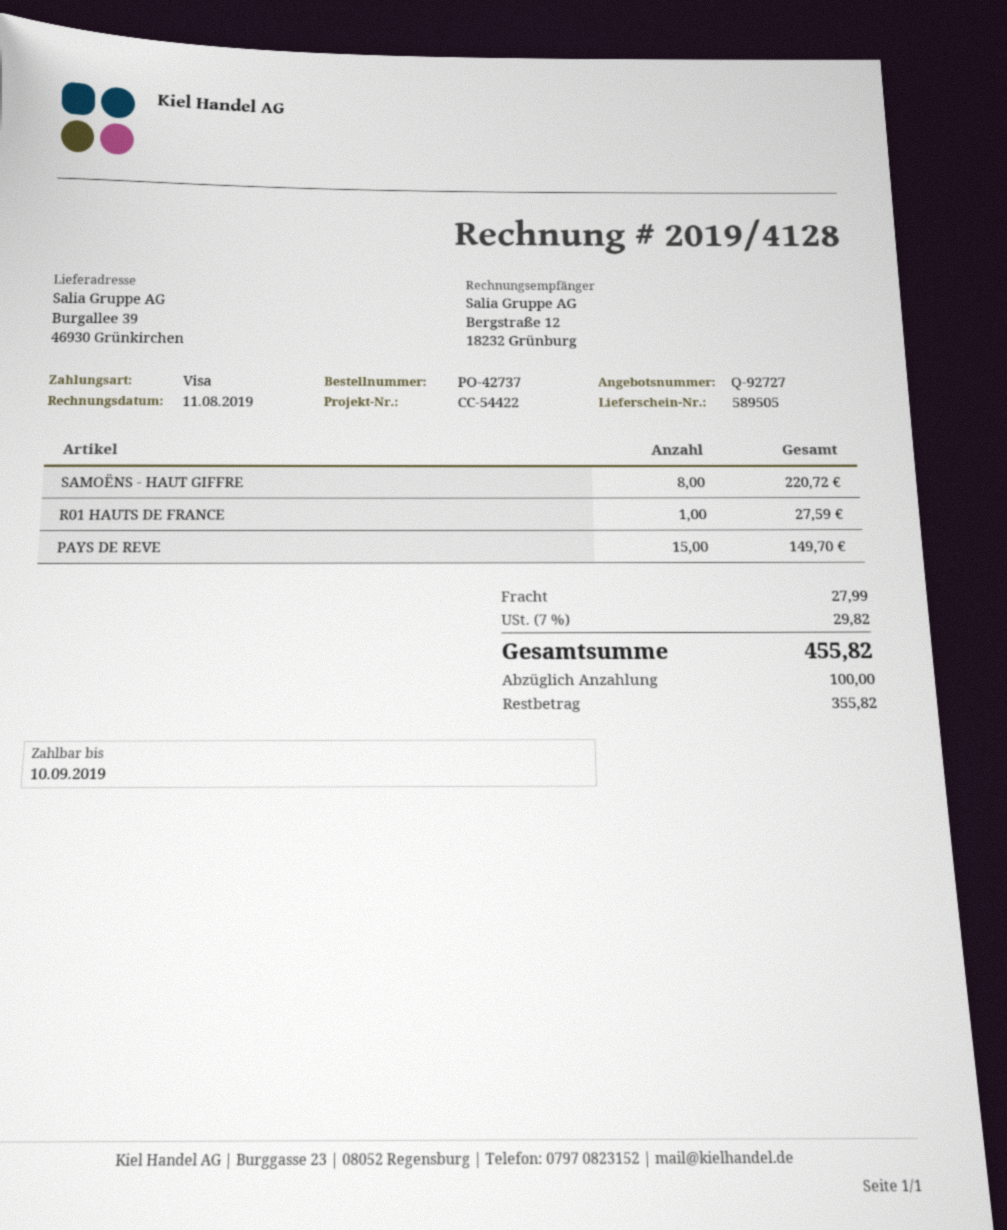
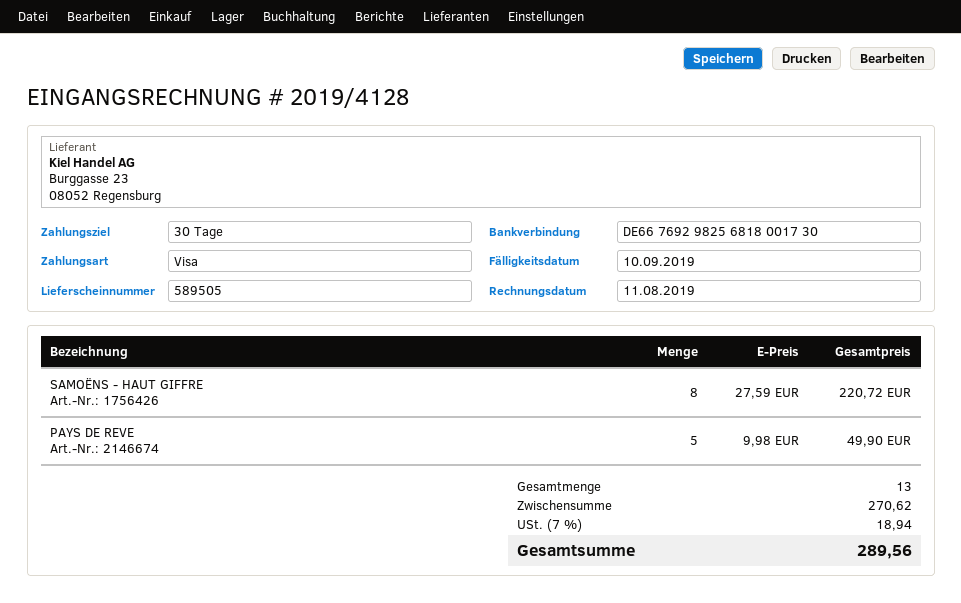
R01 HAUTS DE FRANCE: 1 for 27.59 -> none
PAYS DE REVE: 15 for 149.70 -> 5 for 49.90
shipping: 27.99 -> none
tax: 7% = 29.82 -> 7% = 18.94
total: 455.82 -> 289.56

